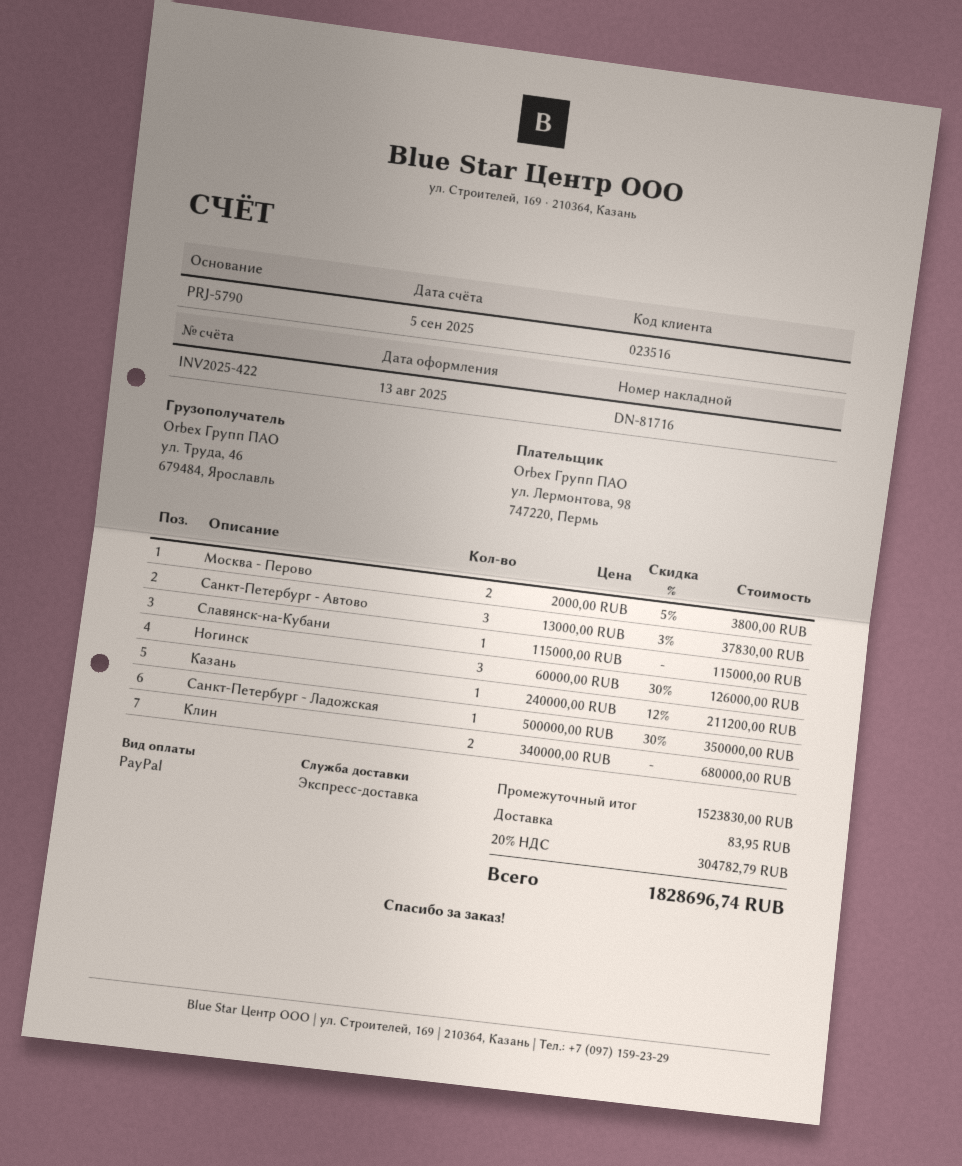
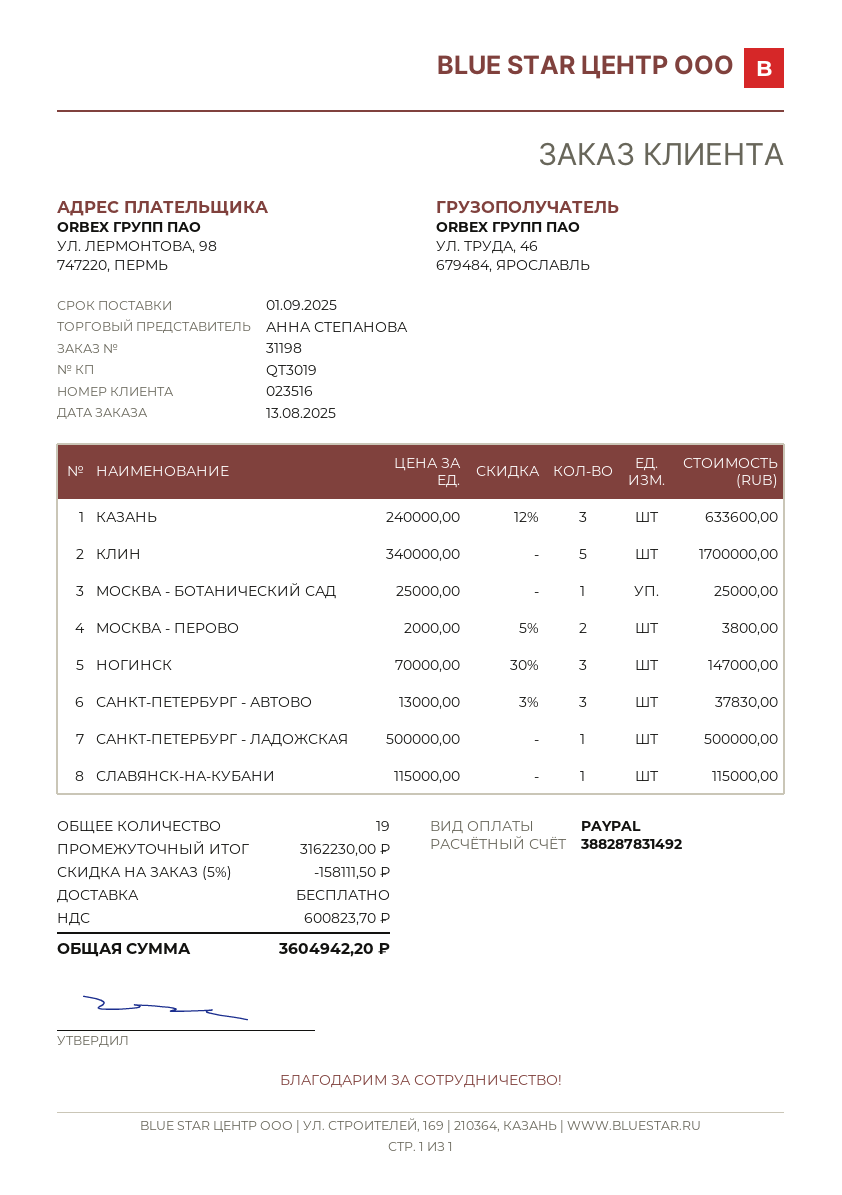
Ногинск: 3 x 60000.00 - 30% = 126000.00 -> 3 x 70000.00 - 30% = 147000.00
Казань: 1 x 240000.00 - 12% = 211200.00 -> 3 x 240000.00 - 12% = 633600.00
Санкт-Петербург - Ладожская: 1 x 500000.00 - 30% = 350000.00 -> 1 x 500000.00 = 500000.00
Клин: 2 x 340000.00 = 680000.00 -> 5 x 340000.00 = 1700000.00
МОСКВА - БОТАНИЧЕСКИЙ САД: none -> 1 x 25000.00 = 25000.00
subtotal: 1523830.00 -> 3162230.00
discount: none -> 5% = 158111.50
shipping: 83.95 -> 0.00
tax: 304782.79 -> 600823.70
total: 1828696.74 -> 3604942.20

